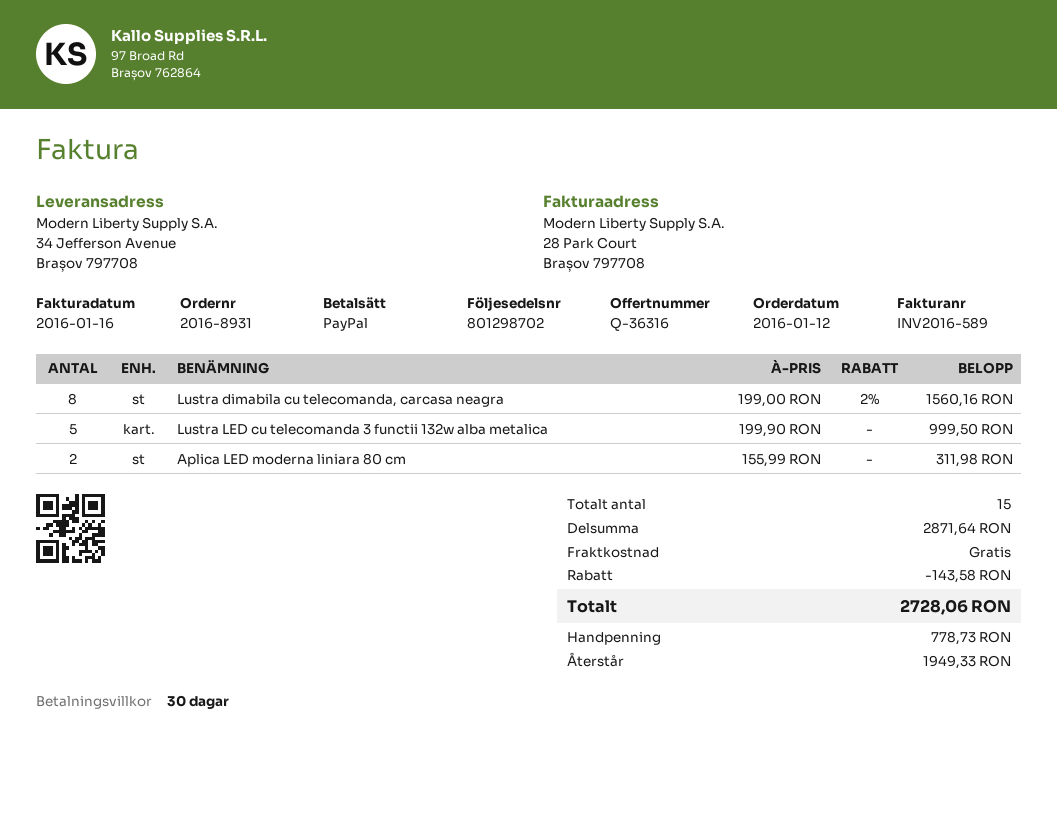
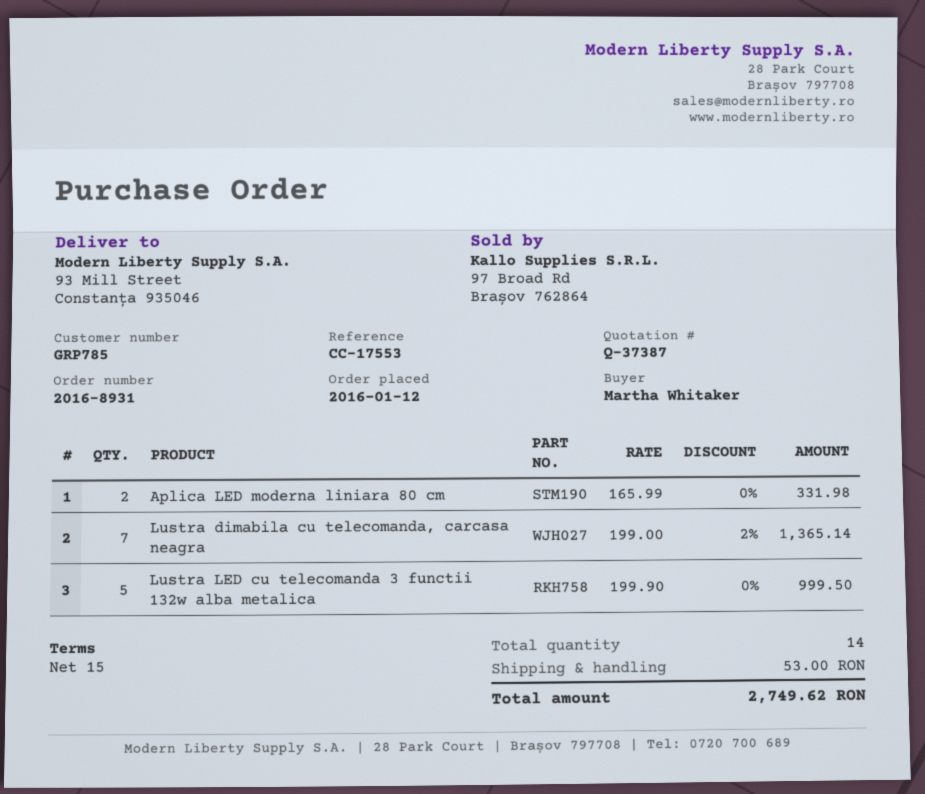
quote number: Q-36316 -> Q-37387
payment terms: 30 days -> 15 days
ship to: 34 Jefferson Avenue, Brașov 797708 -> 93 Mill Street, Constanța 935046
Lustra dimabila cu telecomanda, carcasa neagra: 8 x 199.00 - 2% = 1560.16 -> 7 x 199.00 - 2% = 1365.14
Aplica LED moderna liniara 80 cm: 2 x 155.99 = 311.98 -> 2 x 165.99 = 331.98
total quantity: 15 -> 14
discount: 143.58 -> none
shipping: 0.00 -> 53.00
total: 2728.06 -> 2749.62

